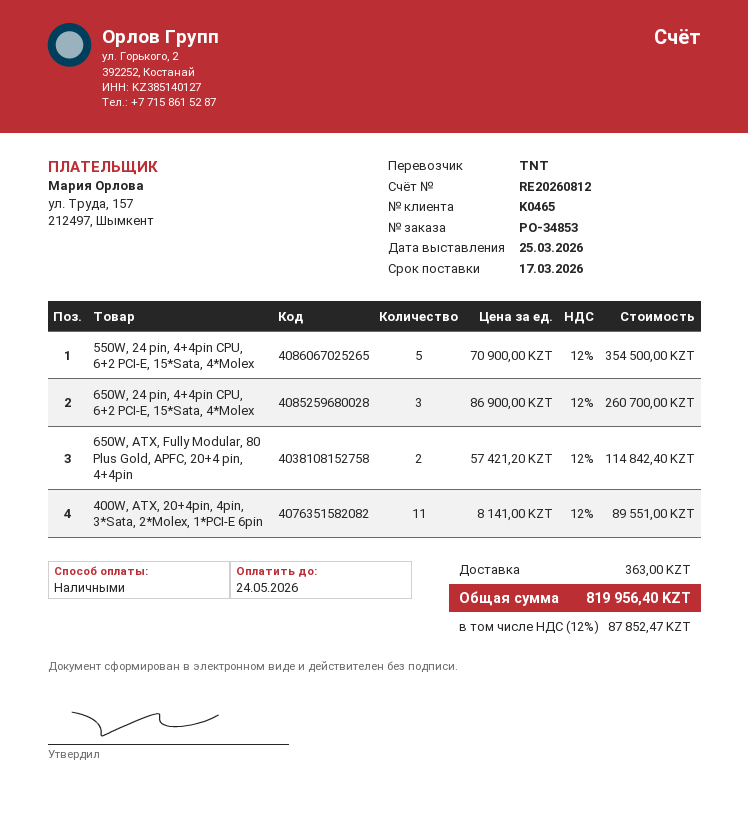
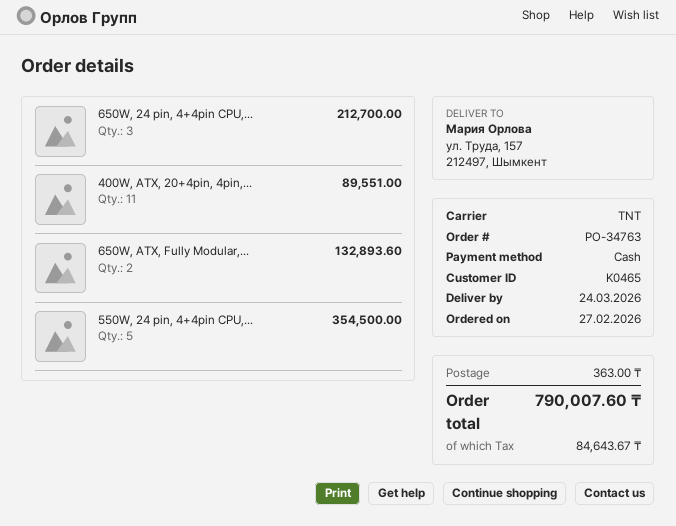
order number: PO-34853 -> PO-34763
delivery date: 2026-03-17 -> 2026-03-24
650W, 24 pin, 4+4pin CPU, 6+2 PCI-E, 15*Sata, 4*Molex: 3 for 260700.00 -> 3 for 212700.00
650W, ATX, Fully Modular, 80 Plus Gold, APFC, 20+4 pin, 4+4pin: 2 for 114842.40 -> 2 for 132893.60
tax: 87852.47 -> 84643.67
total: 819956.40 -> 790007.60

